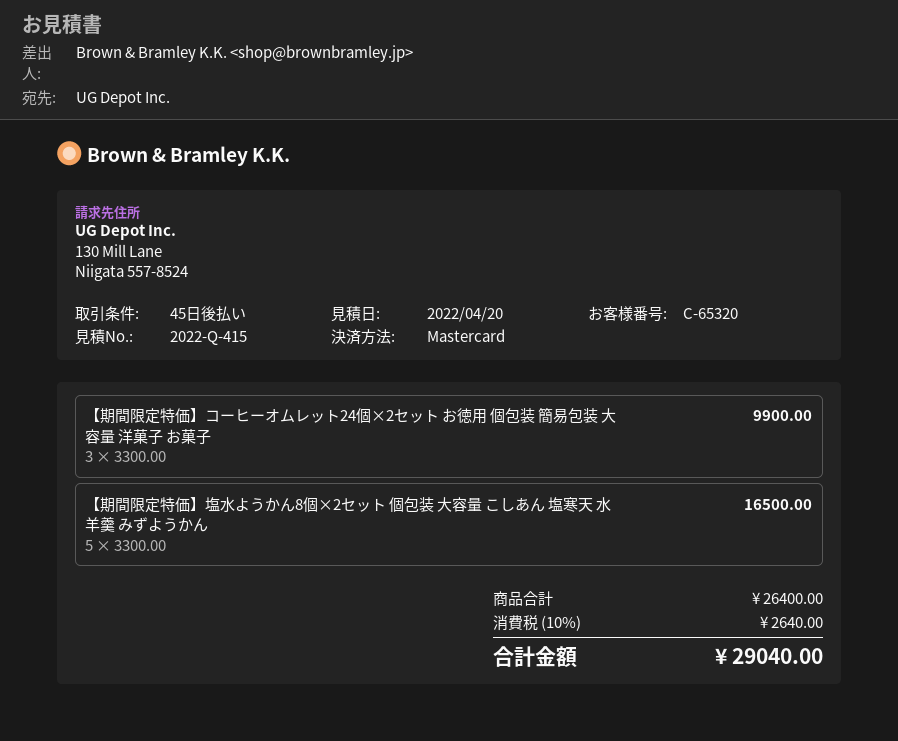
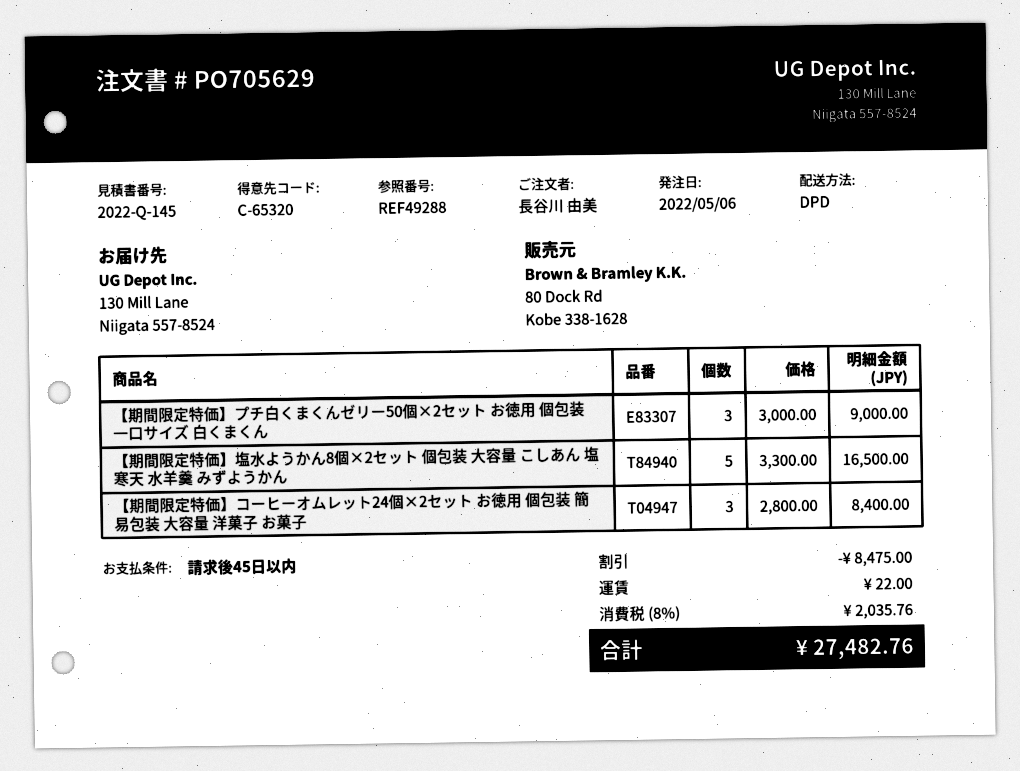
quote number: 2022-Q-415 -> 2022-Q-145
【期間限定特価】コーヒーオムレット24個×2セット お徳用 個包装 簡易包装 大容量 洋菓子 お菓子: 3 x 3300.00 = 9900.00 -> 3 x 2800.00 = 8400.00
【期間限定特価】プチ白くまくんゼリー50個×2セット お徳用 個包装 一口サイズ 白くまくん: none -> 3 x 3000.00 = 9000.00
discount: none -> 8475.00
shipping: none -> 22.00
tax: 10% = 2640.00 -> 8% = 2035.76
total: 29040.00 -> 27482.76

